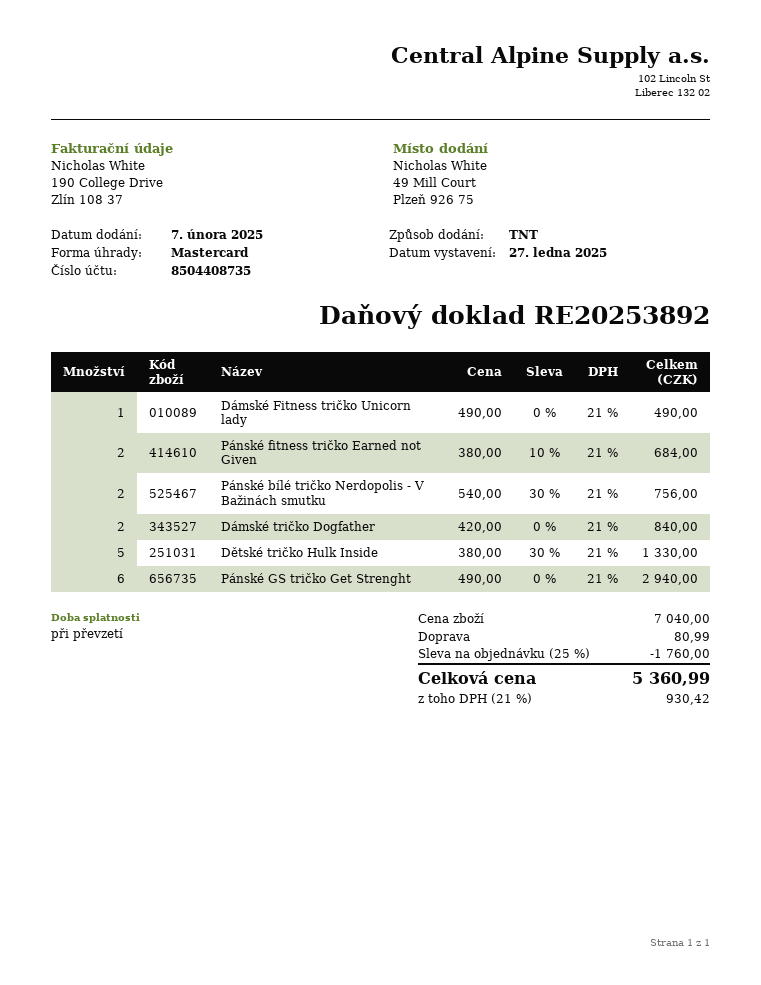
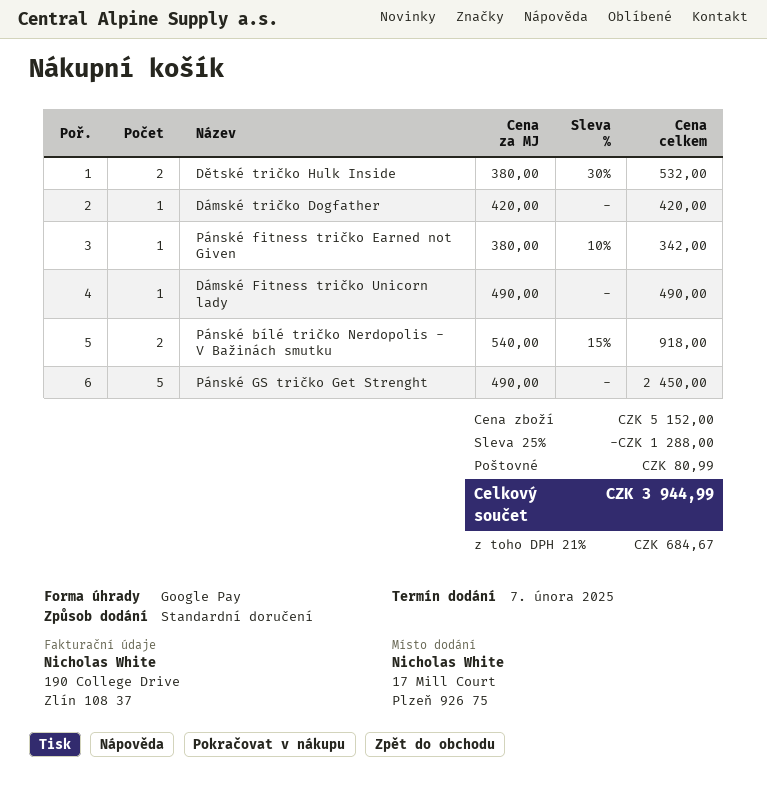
payment method: Mastercard -> Google Pay
shipping method: TNT -> standard
ship to: 49 Mill Court, Plzeň 926 75 -> 17 Mill Court, Plzeň 926 75
Pánské fitness tričko Earned not Given: 2 x 380.00 - 10% = 684.00 -> 1 x 380.00 - 10% = 342.00
Pánské bílé tričko Nerdopolis - V Bažinách smutku: 2 x 540.00 - 30% = 756.00 -> 2 x 540.00 - 15% = 918.00
Dámské tričko Dogfather: 2 x 420.00 = 840.00 -> 1 x 420.00 = 420.00
Dětské tričko Hulk Inside: 5 x 380.00 - 30% = 1330.00 -> 2 x 380.00 - 30% = 532.00
Pánské GS tričko Get Strenght: 6 x 490.00 = 2940.00 -> 5 x 490.00 = 2450.00
subtotal: 7040.00 -> 5152.00
discount: 25% = 1760.00 -> 25% = 1288.00
tax: 21% = 930.42 -> 21% = 684.67
total: 5360.99 -> 3944.99

